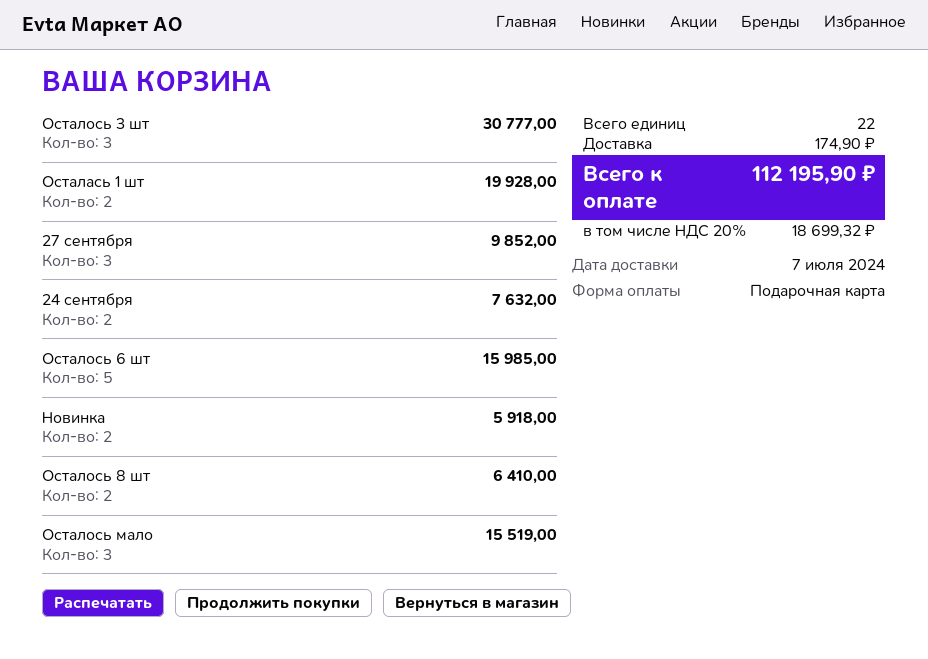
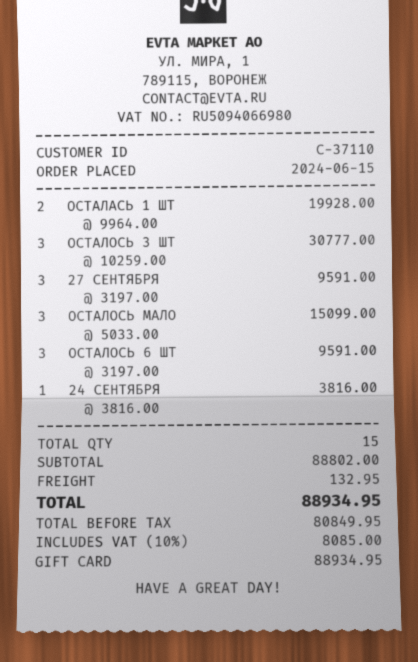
27 сентября: 3 for 9852.00 -> 3 for 9591.00
24 сентября: 2 for 7632.00 -> 1 for 3816.00
Осталось 6 шт: 5 for 15985.00 -> 3 for 9591.00
Новинка: 2 for 5918.00 -> none
Осталось 8 шт: 2 for 6410.00 -> none
Осталось мало: 3 for 15519.00 -> 3 for 15099.00
total quantity: 22 -> 15
shipping: 174.90 -> 132.95
tax: 20% = 18699.32 -> 10% = 8085.00
total: 112195.90 -> 88934.95

